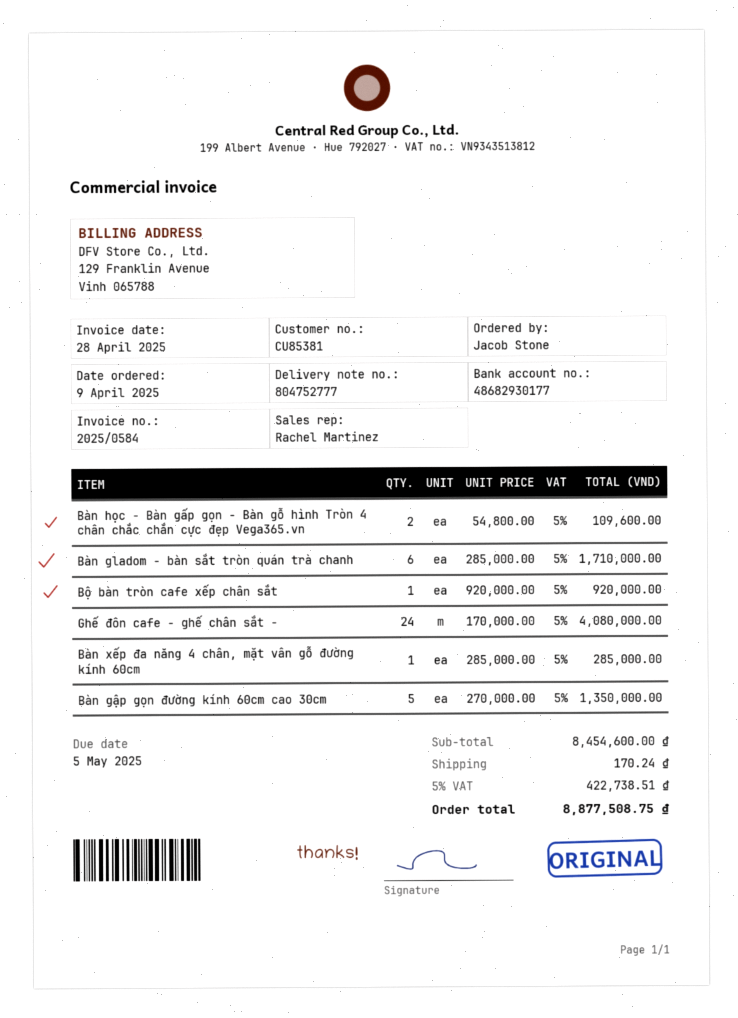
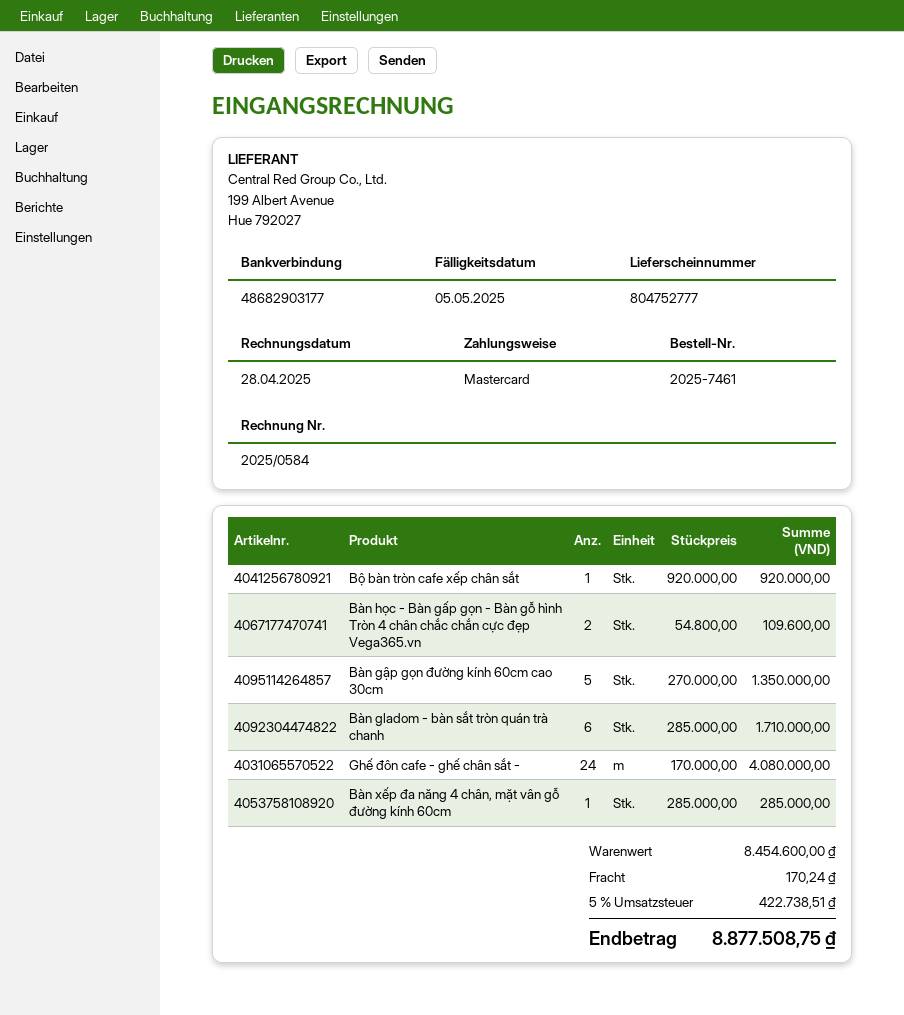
bank account: 48682930177 -> 48682903177

